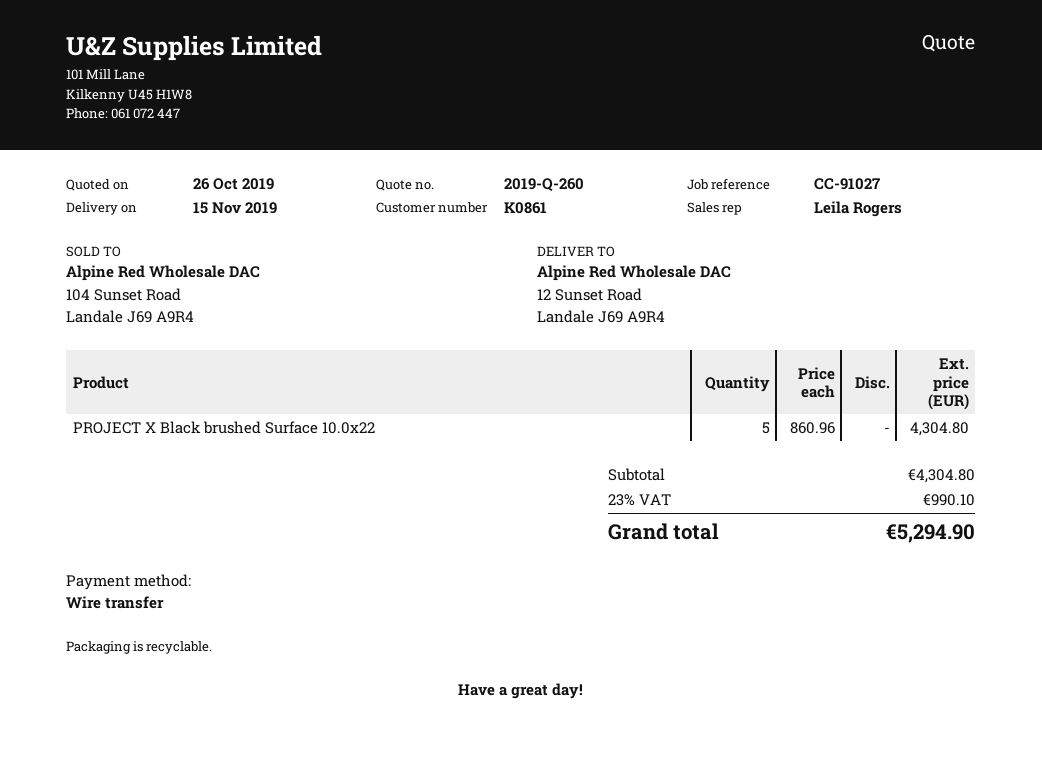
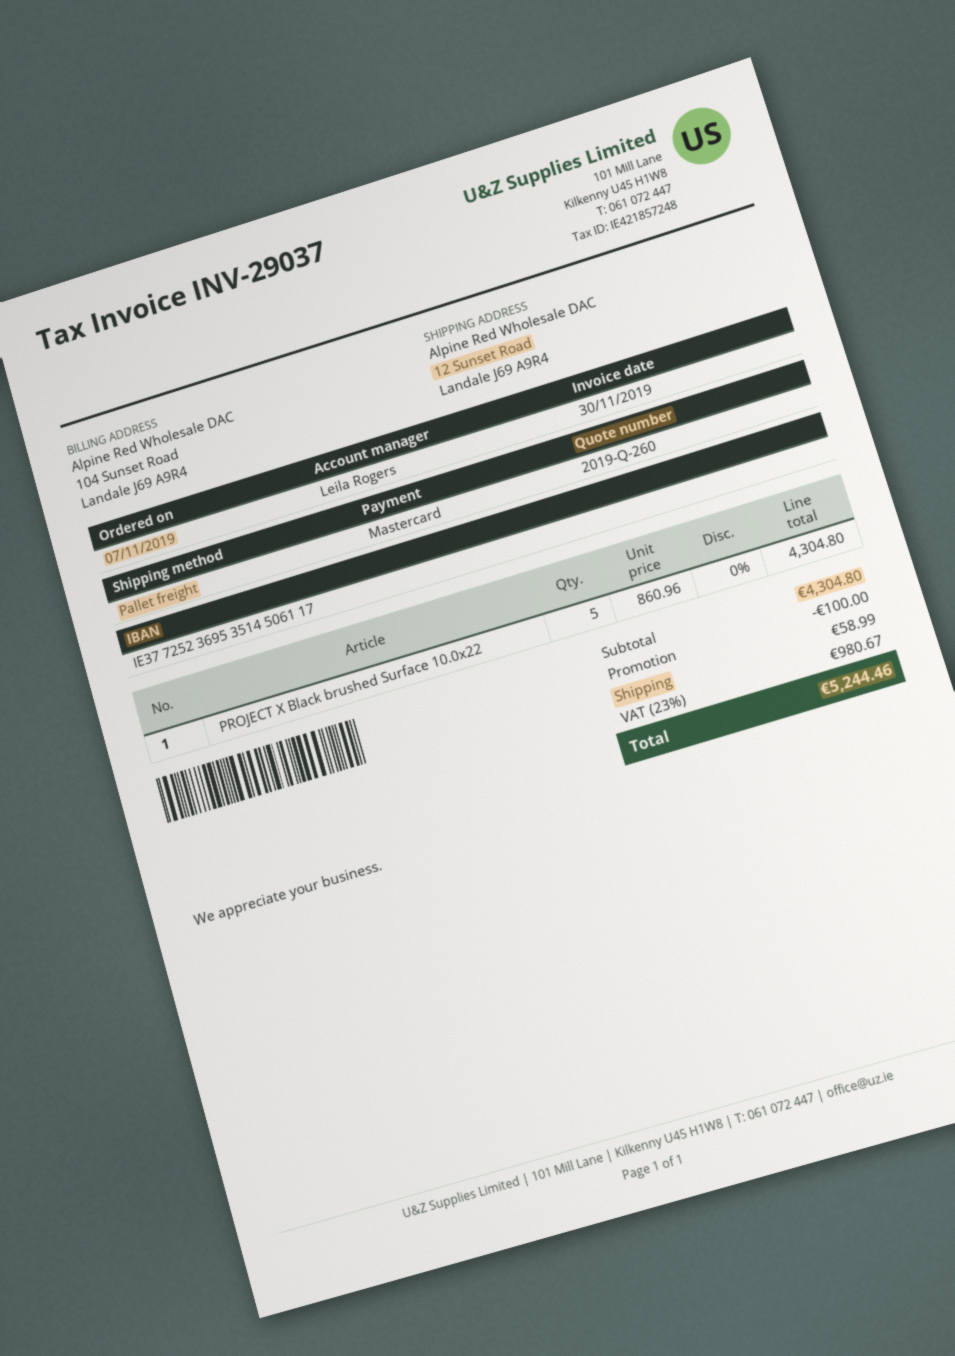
payment method: bank transfer -> Mastercard
discount: none -> 100.00
shipping: none -> 58.99
tax: 23% = 990.10 -> 23% = 980.67
total: 5294.90 -> 5244.46

